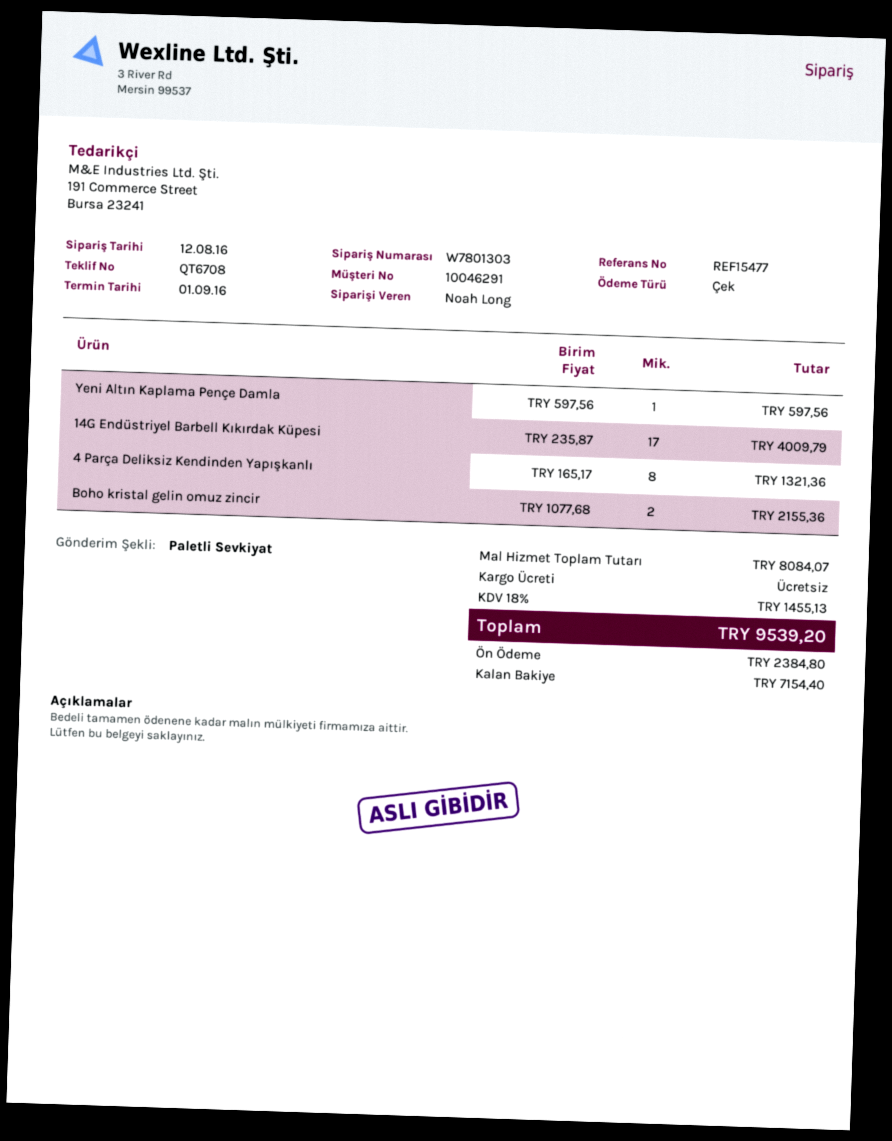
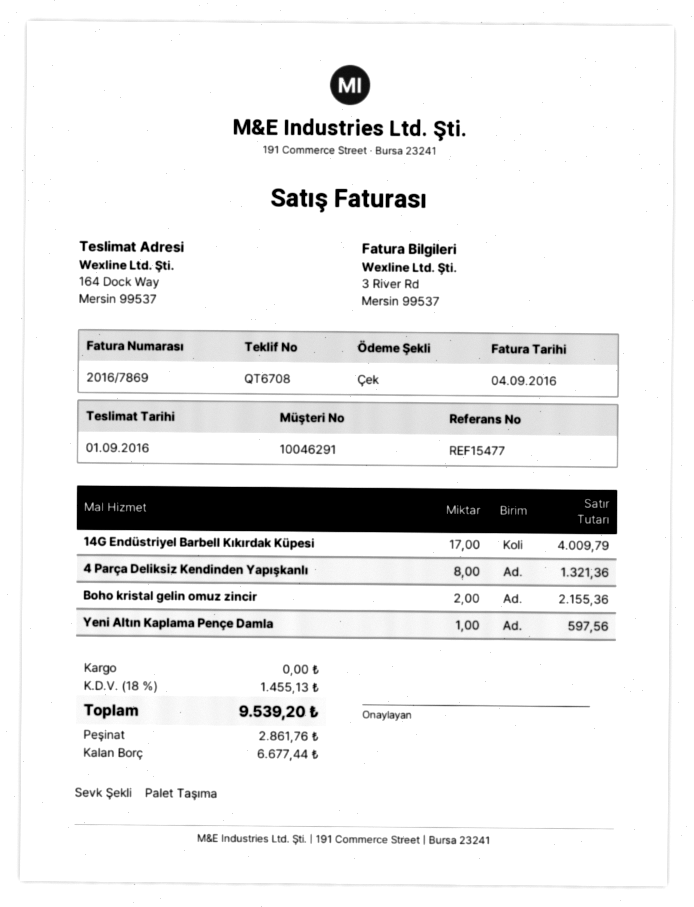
deposit: 2384.80 -> 2861.76
balance: 7154.40 -> 6677.44

